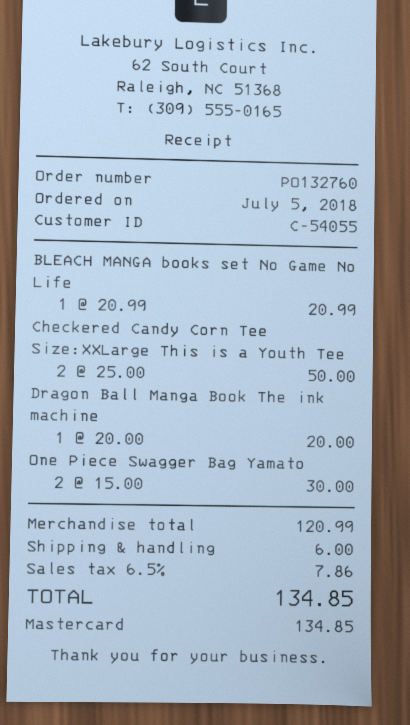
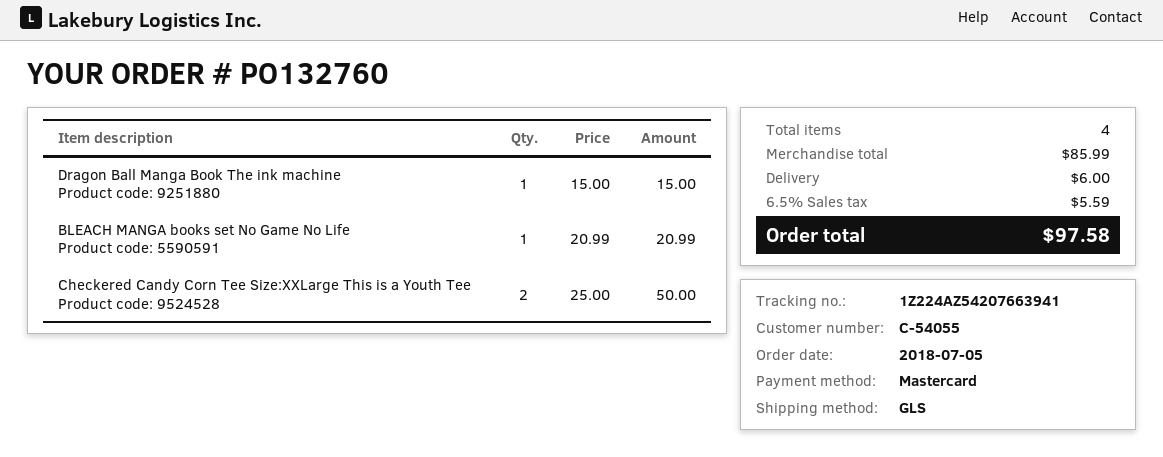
Dragon Ball Manga Book The ink machine: 1 x 20.00 = 20.00 -> 1 x 15.00 = 15.00
One Piece Swagger Bag Yamato: 2 x 15.00 = 30.00 -> none
subtotal: 120.99 -> 85.99
tax: 6.5% = 7.86 -> 6.5% = 5.59
total: 134.85 -> 97.58

